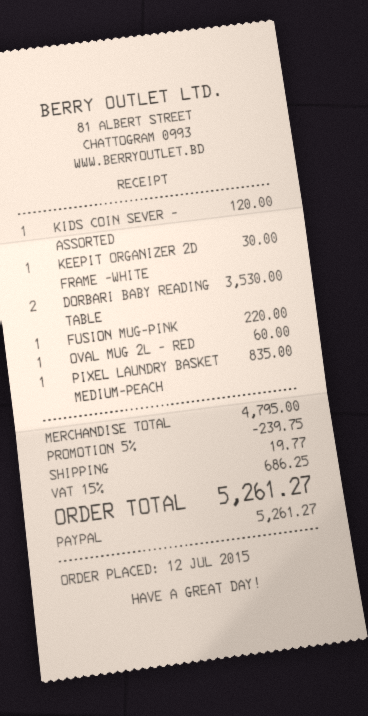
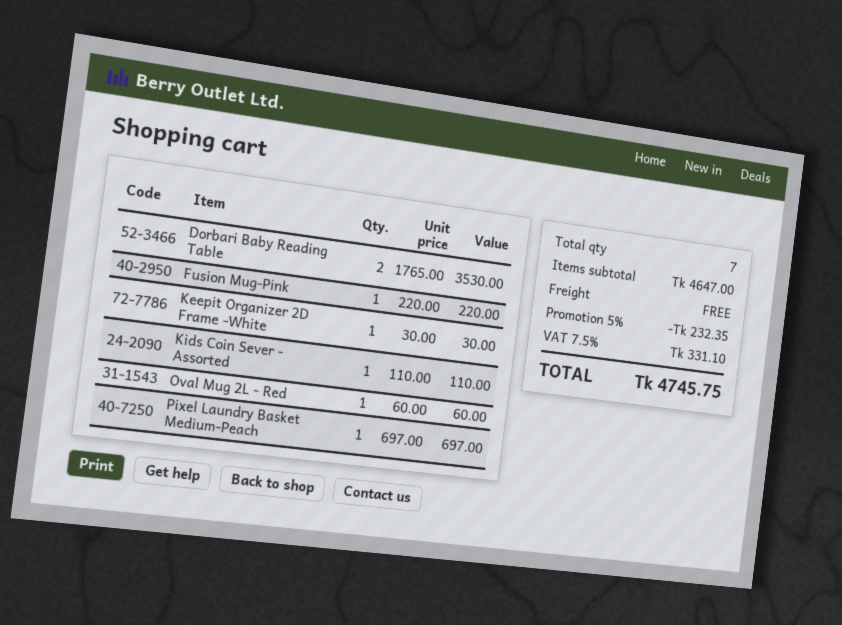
KIDS COIN SEVER - ASSORTED: 1 for 120.00 -> 1 for 110.00
PIXEL LAUNDRY BASKET MEDIUM-PEACH: 1 for 835.00 -> 1 for 697.00
subtotal: 4795.00 -> 4647.00
discount: 5% = 239.75 -> 5% = 232.35
shipping: 19.77 -> 0.00
tax: 15% = 686.25 -> 7.5% = 331.10
total: 5261.27 -> 4745.75

